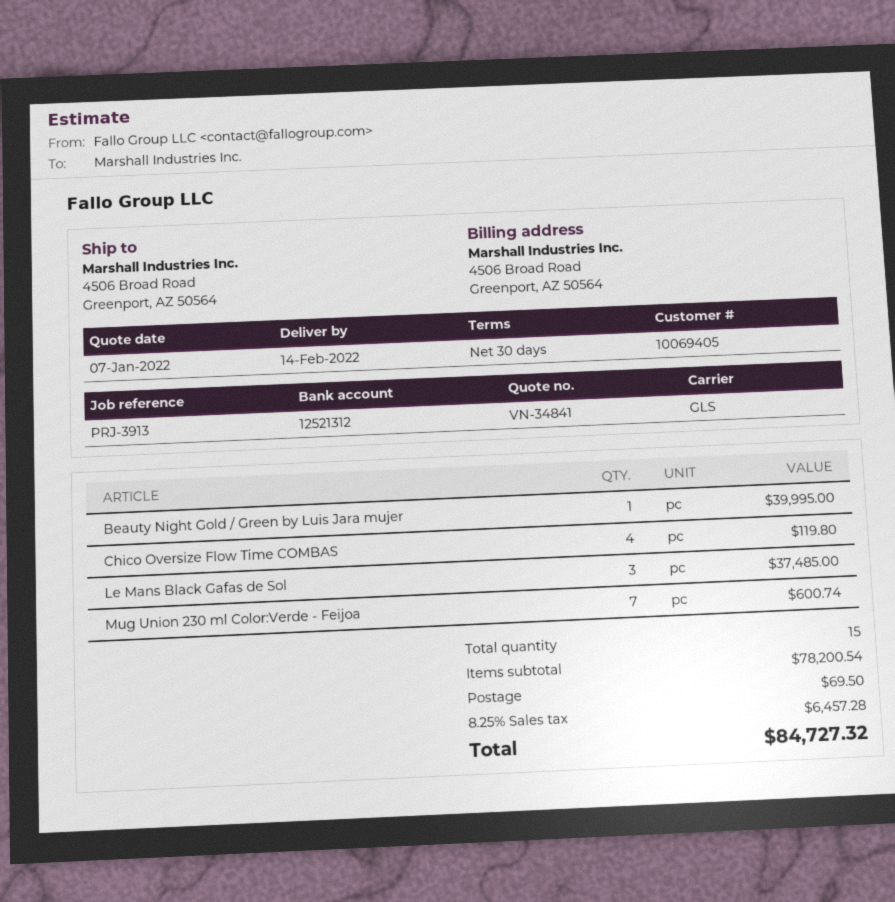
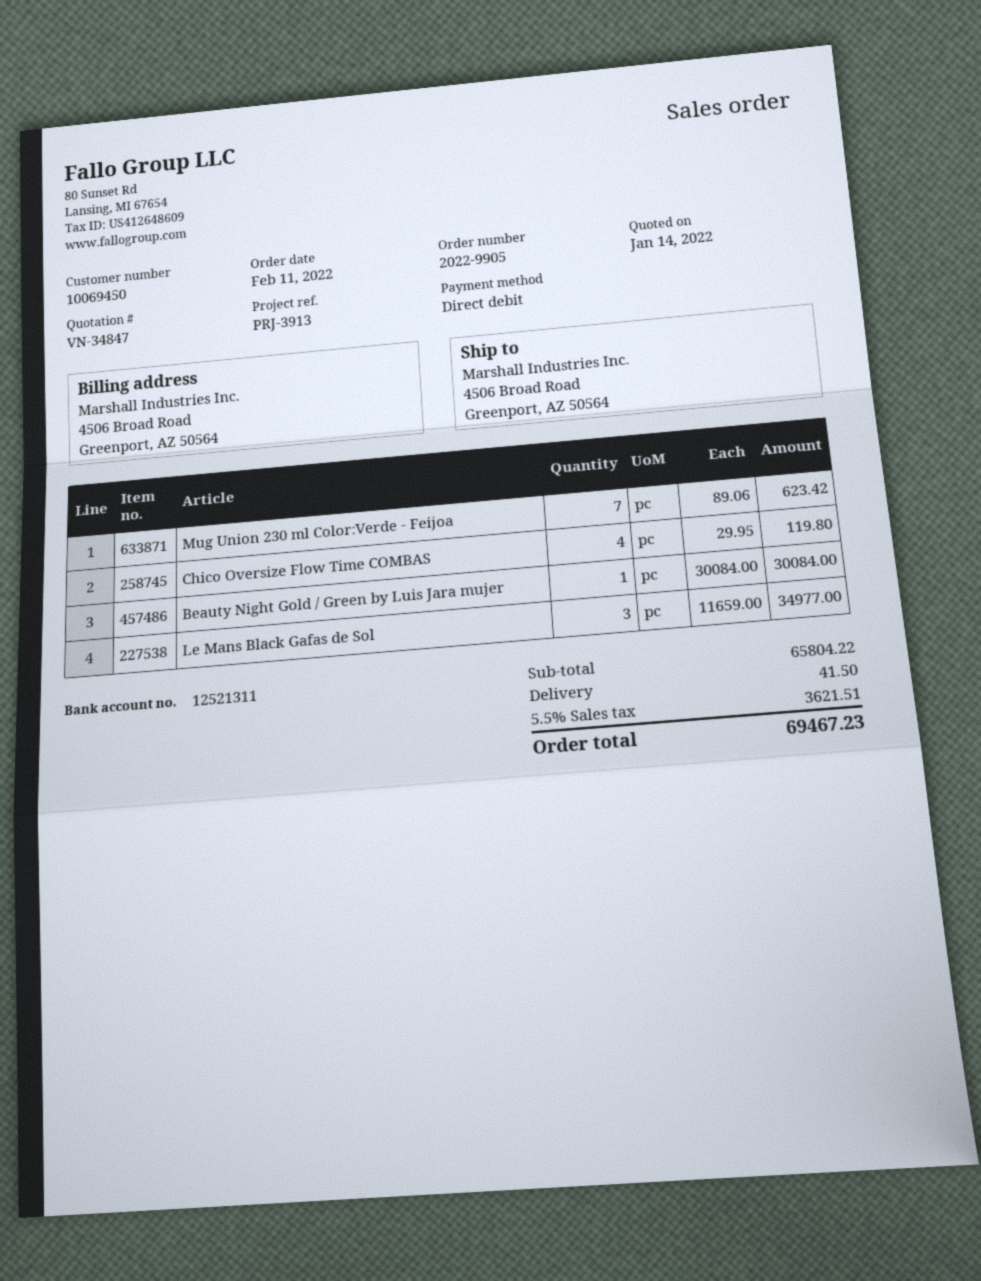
quote number: VN-34841 -> VN-34847
quote date: 2022-01-07 -> 2022-01-14
customer number: 10069405 -> 10069450
bank account: 12521312 -> 12521311
Beauty Night Gold / Green by Luis Jara mujer: 1 for 39995.00 -> 1 for 30084.00
Le Mans Black Gafas de Sol: 3 for 37485.00 -> 3 for 34977.00
Mug Union 230 ml Color:Verde - Feijoa: 7 for 600.74 -> 7 for 623.42
subtotal: 78200.54 -> 65804.22
shipping: 69.50 -> 41.50
tax: 8.25% = 6457.28 -> 5.5% = 3621.51
total: 84727.32 -> 69467.23

